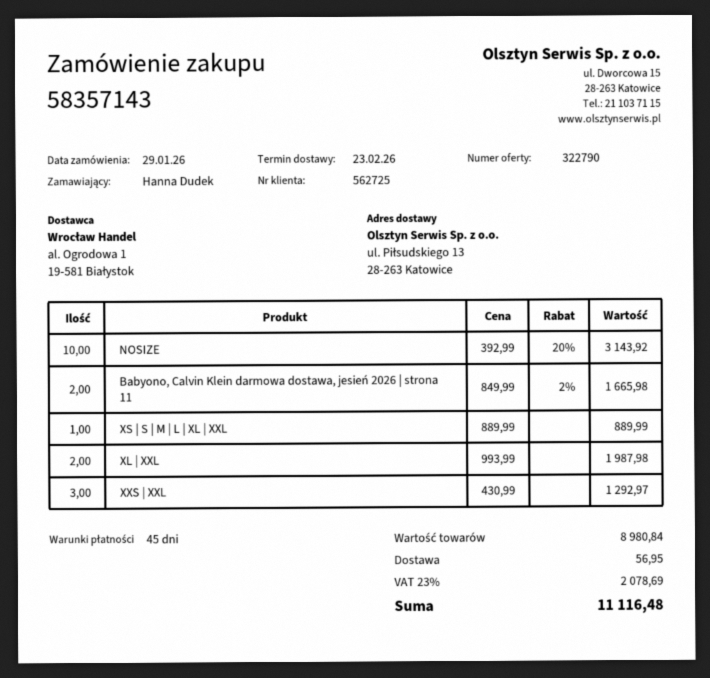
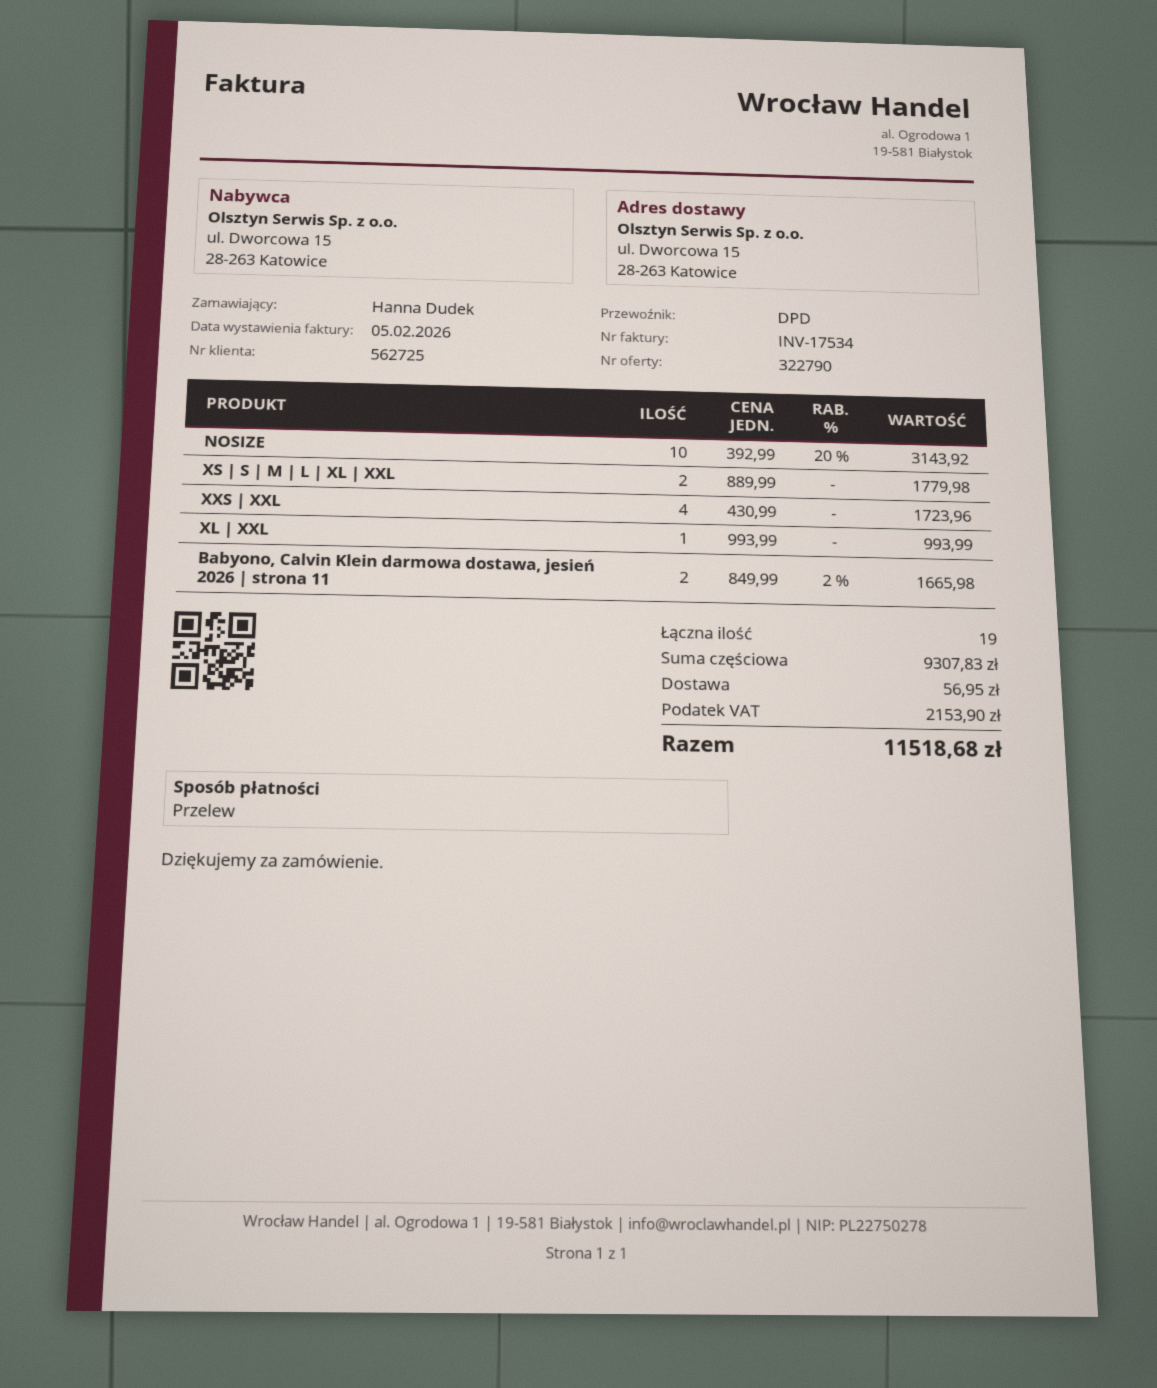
ship to: ul. Piłsudskiego 13, 28-263 Katowice -> ul. Dworcowa 15, 28-263 Katowice
XS | S | M | L | XL | XXL: 1 x 889.99 = 889.99 -> 2 x 889.99 = 1779.98
XL | XXL: 2 x 993.99 = 1987.98 -> 1 x 993.99 = 993.99
XXS | XXL: 3 x 430.99 = 1292.97 -> 4 x 430.99 = 1723.96
subtotal: 8980.84 -> 9307.83
tax: 2078.69 -> 2153.90
total: 11116.48 -> 11518.68

